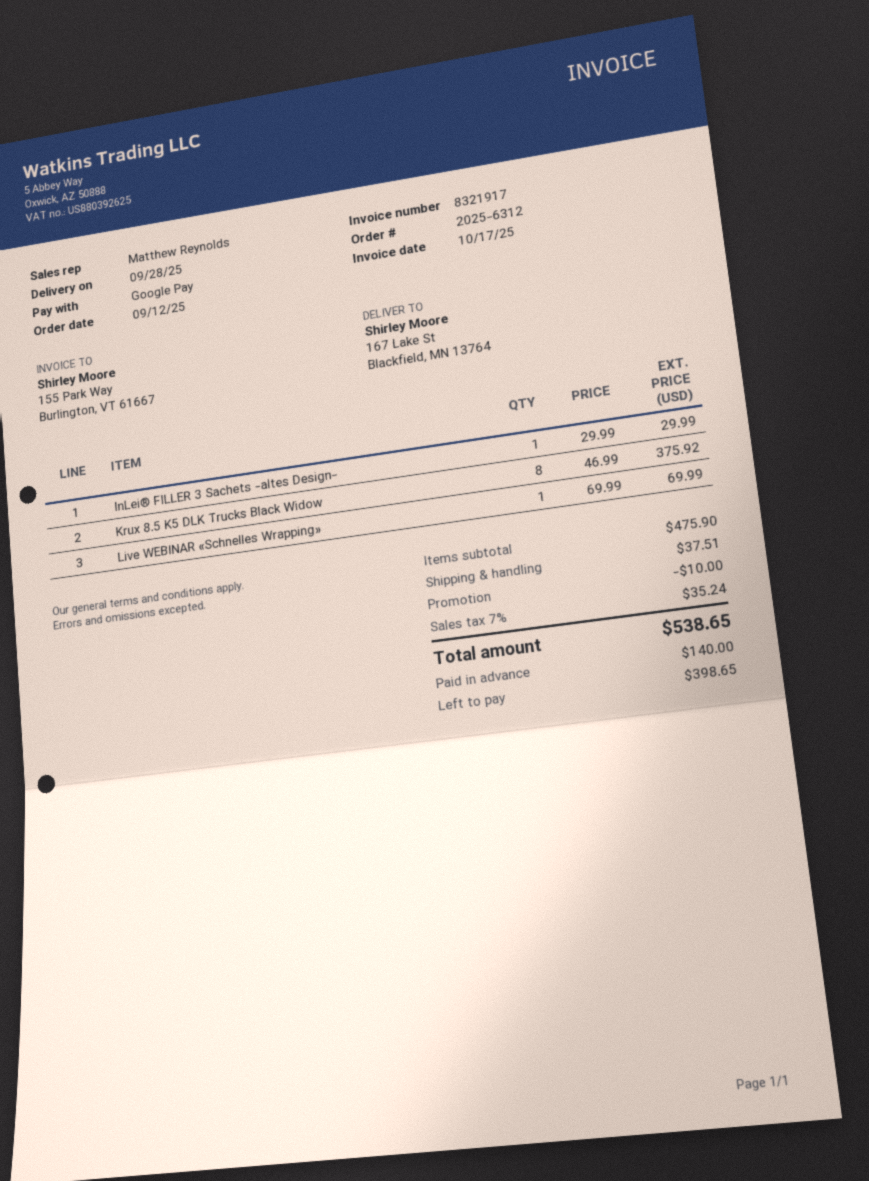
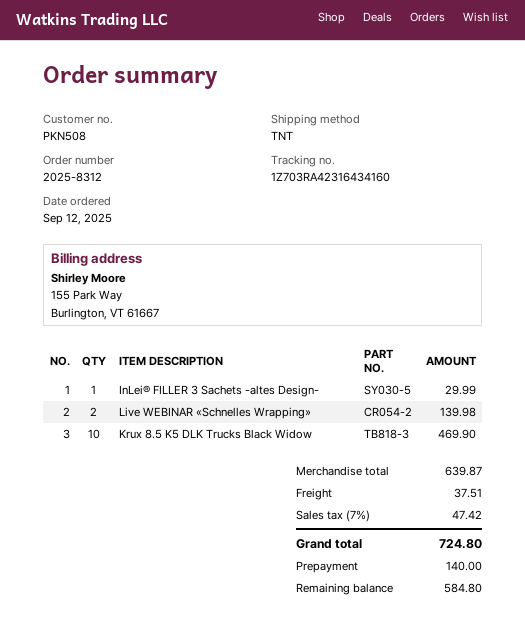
order number: 2025-6312 -> 2025-8312
Krux 8.5 K5 DLK Trucks Black Widow: 8 for 375.92 -> 10 for 469.90
Live WEBINAR «Schnelles Wrapping»: 1 for 69.99 -> 2 for 139.98
subtotal: 475.90 -> 639.87
discount: 10.00 -> none
tax: 7% = 35.24 -> 7% = 47.42
total: 538.65 -> 724.80
balance: 398.65 -> 584.80

